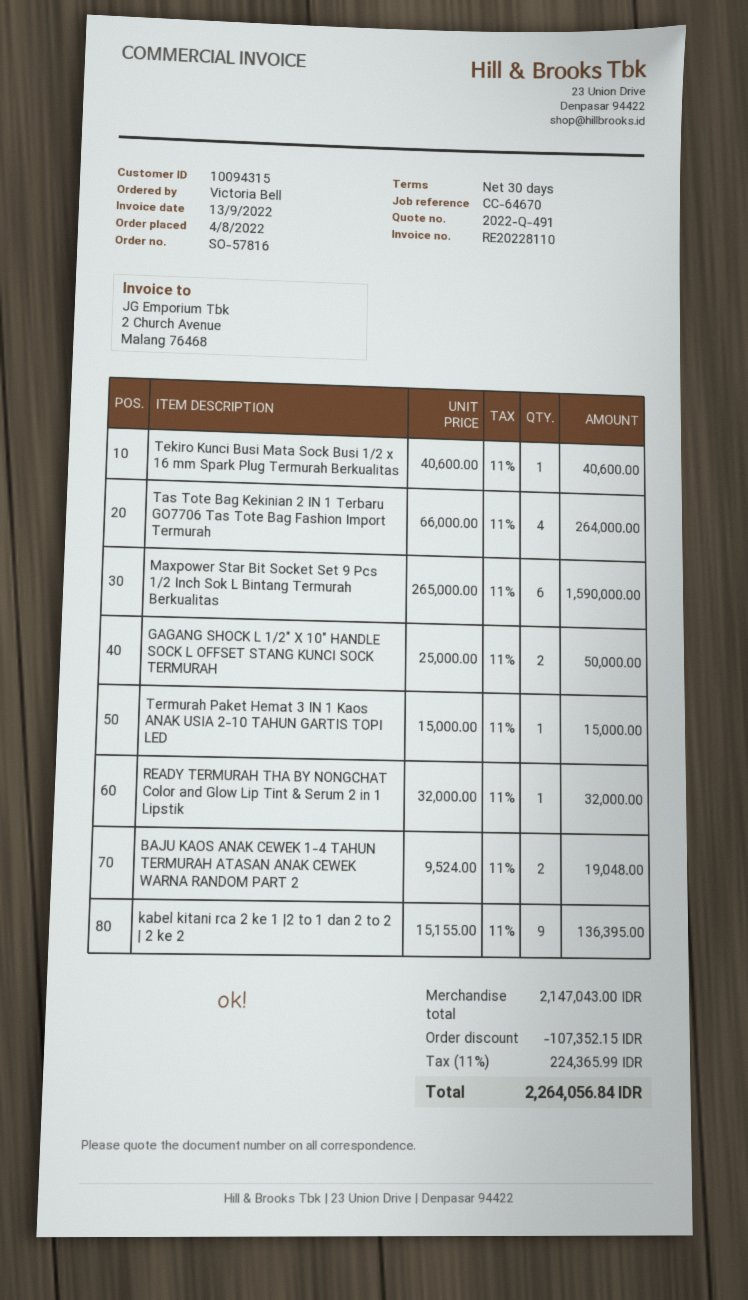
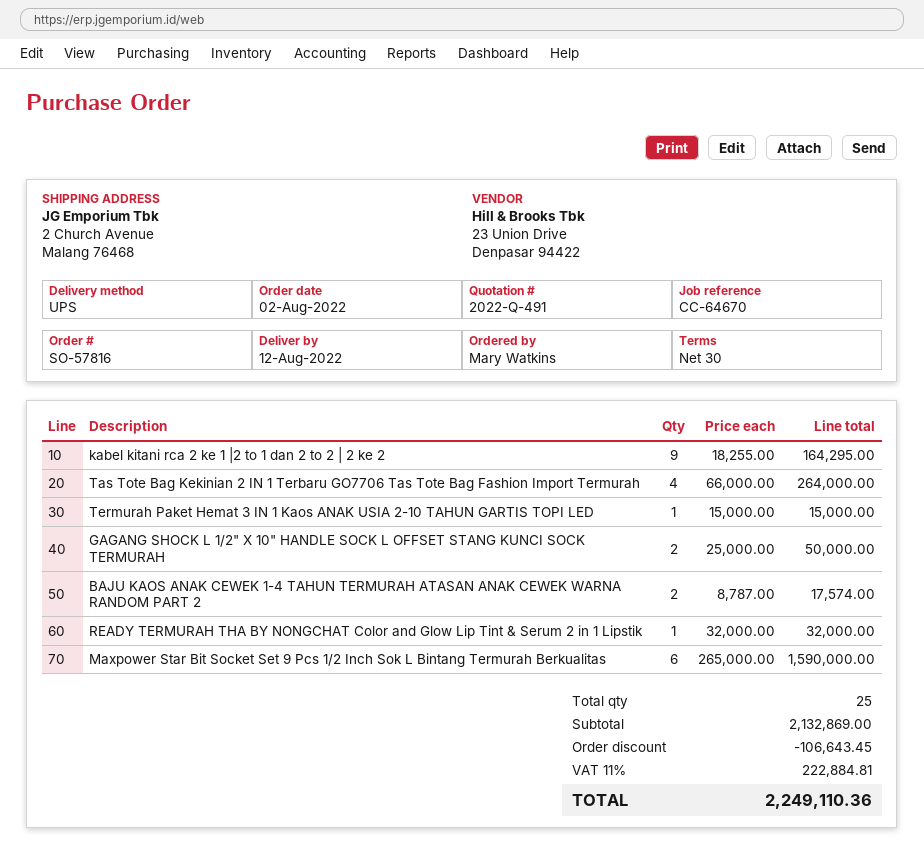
order date: 2022-08-04 -> 2022-08-02
ordered by: Victoria Bell -> Mary Watkins
Tekiro Kunci Busi Mata Sock Busi 1/2 x 16 mm Spark Plug Termurah Berkualitas: 1 x 40600.00 = 40600.00 -> none
BAJU KAOS ANAK CEWEK 1-4 TAHUN TERMURAH ATASAN ANAK CEWEK WARNA RANDOM PART 2: 2 x 9524.00 = 19048.00 -> 2 x 8787.00 = 17574.00
kabel kitani rca 2 ke 1 |2 to 1 dan 2 to 2 | 2 ke 2: 9 x 15155.00 = 136395.00 -> 9 x 18255.00 = 164295.00
subtotal: 2147043.00 -> 2132869.00
discount: 107352.15 -> 106643.45
tax: 11% = 224365.99 -> 11% = 222884.81
total: 2264056.84 -> 2249110.36

